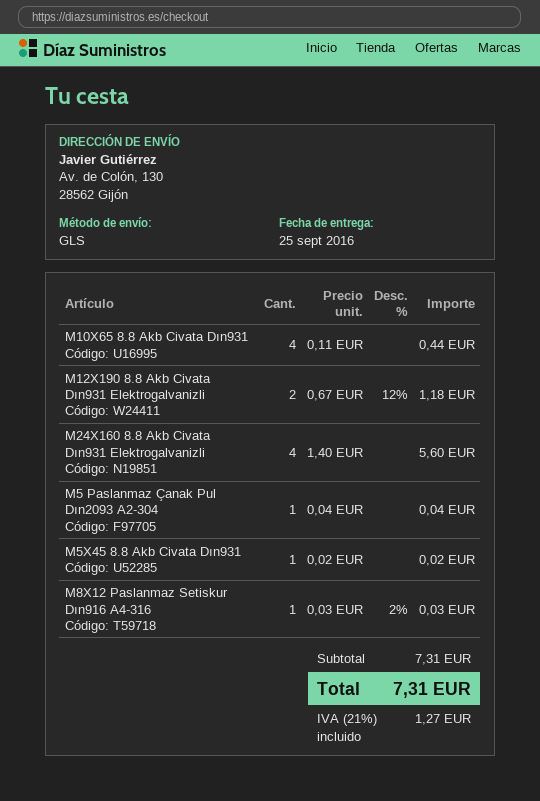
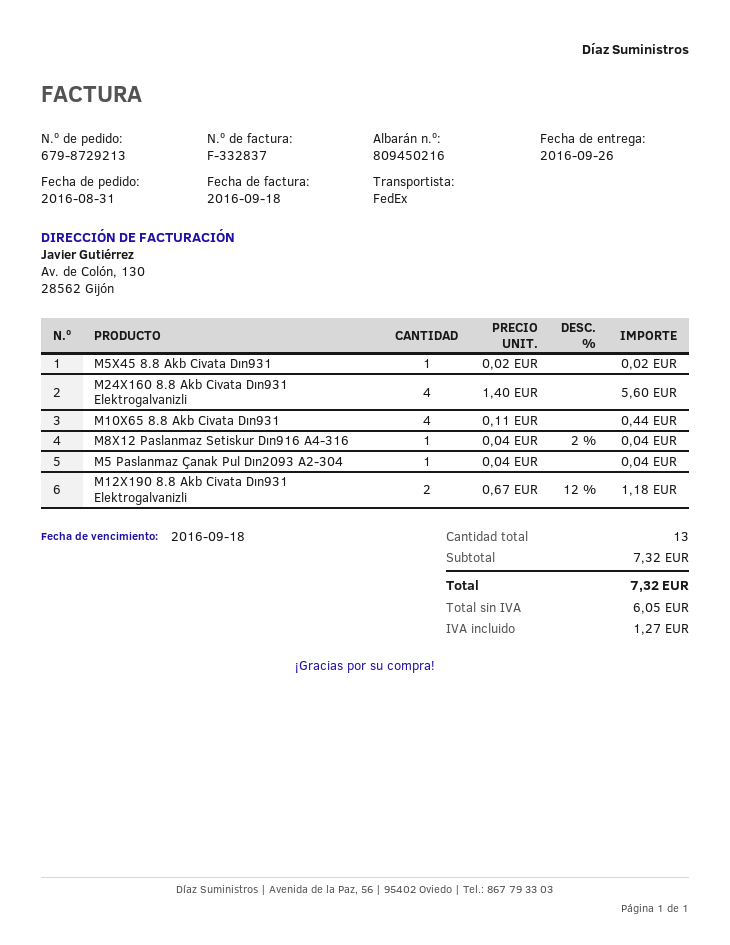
delivery date: 2016-09-25 -> 2016-09-26
shipping method: GLS -> FedEx
M8X12 Paslanmaz Setiskur Dın916 A4-316: 1 x 0.03 - 2% = 0.03 -> 1 x 0.04 - 2% = 0.04
subtotal: 7.31 -> 7.32
total: 7.31 -> 7.32

